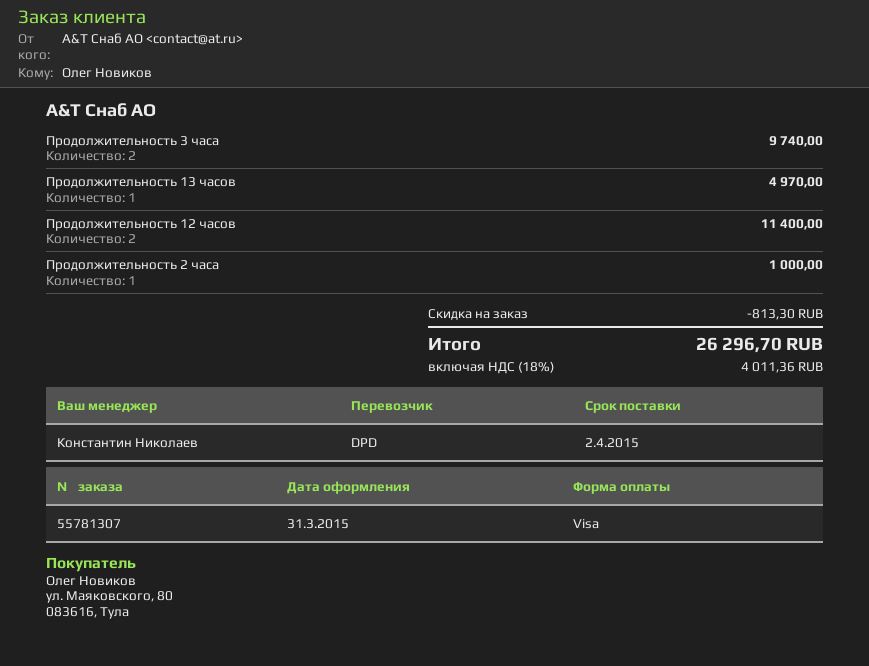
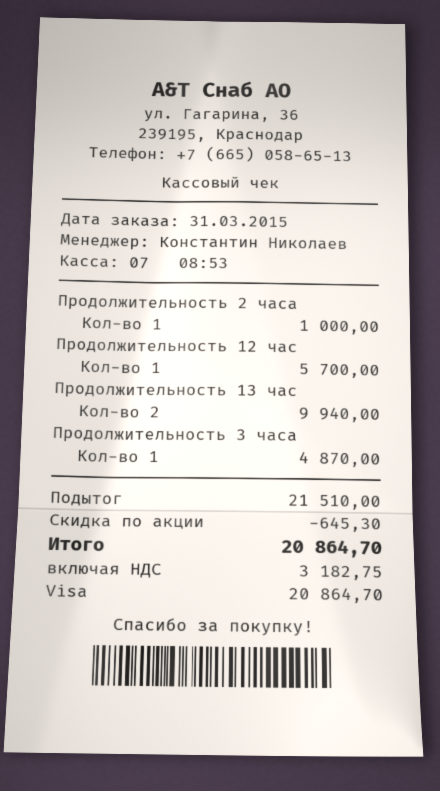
Продолжительность 3 часа: 2 for 9740.00 -> 1 for 4870.00
Продолжительность 13 часов: 1 for 4970.00 -> 2 for 9940.00
Продолжительность 12 часов: 2 for 11400.00 -> 1 for 5700.00
discount: 813.30 -> 645.30
tax: 4011.36 -> 3182.75
total: 26296.70 -> 20864.70

